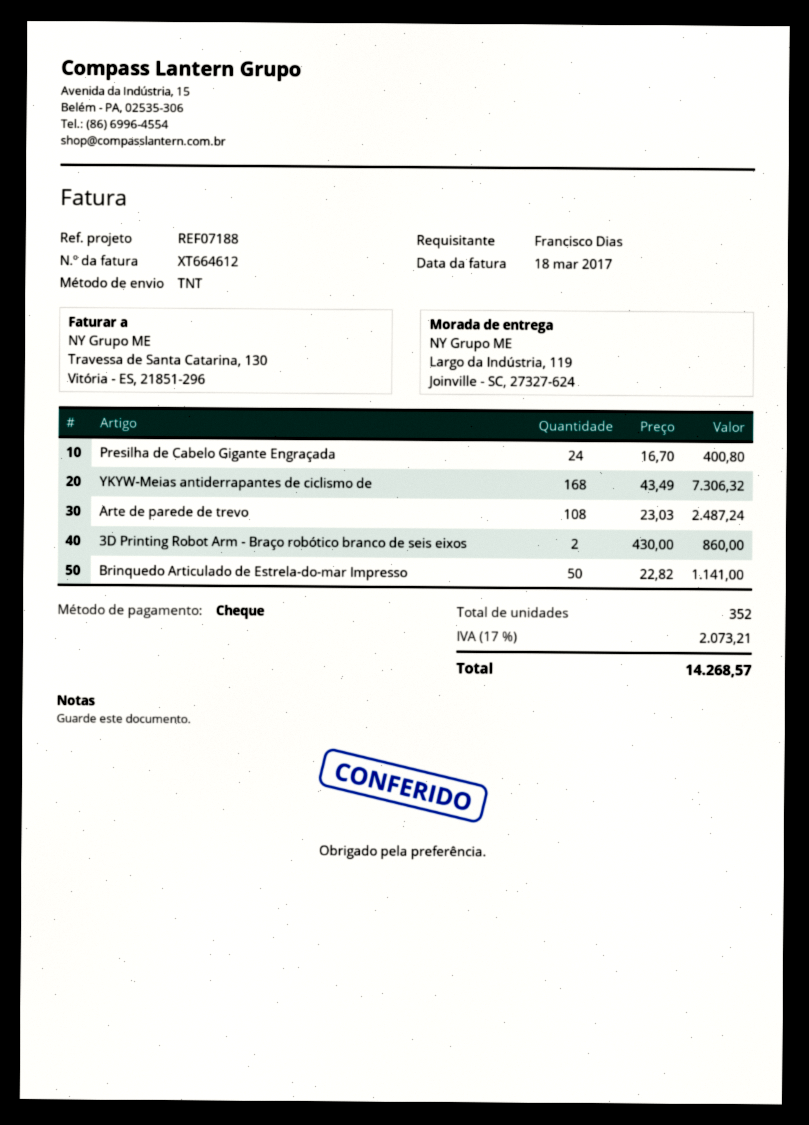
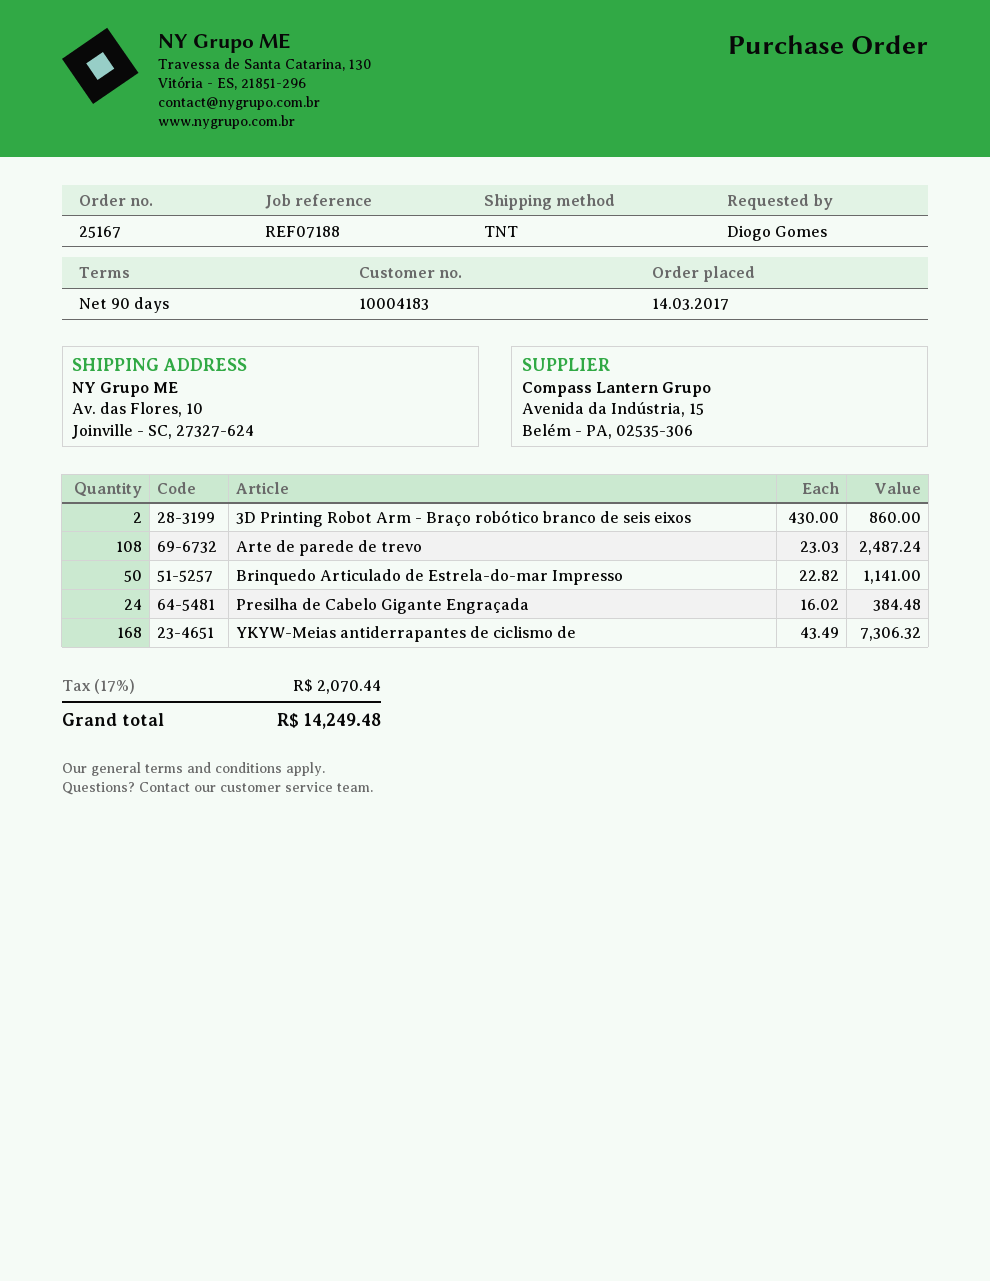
ordered by: Francisco Dias -> Diogo Gomes
ship to: Largo da Indústria, 119, Joinville - SC, 27327-624 -> Av. das Flores, 10, Joinville - SC, 27327-624
Presilha de Cabelo Gigante Engraçada: 24 x 16.70 = 400.80 -> 24 x 16.02 = 384.48
tax: 17% = 2073.21 -> 17% = 2070.44
total: 14268.57 -> 14249.48

